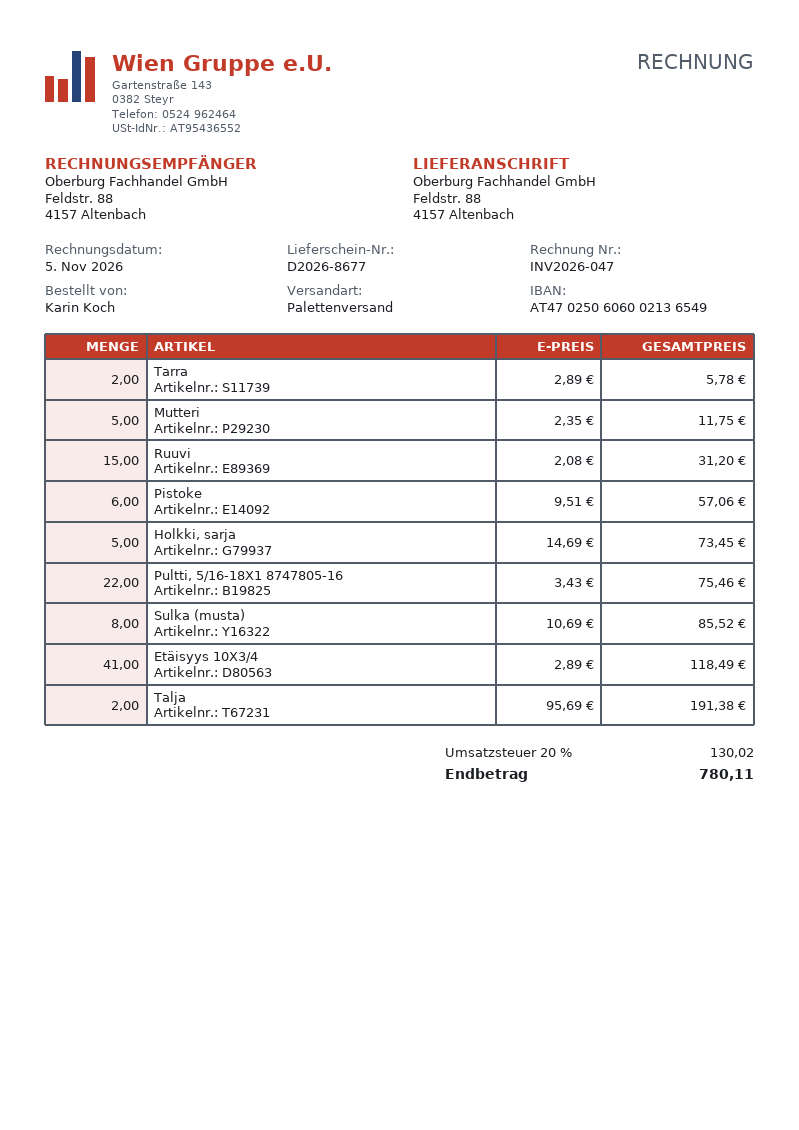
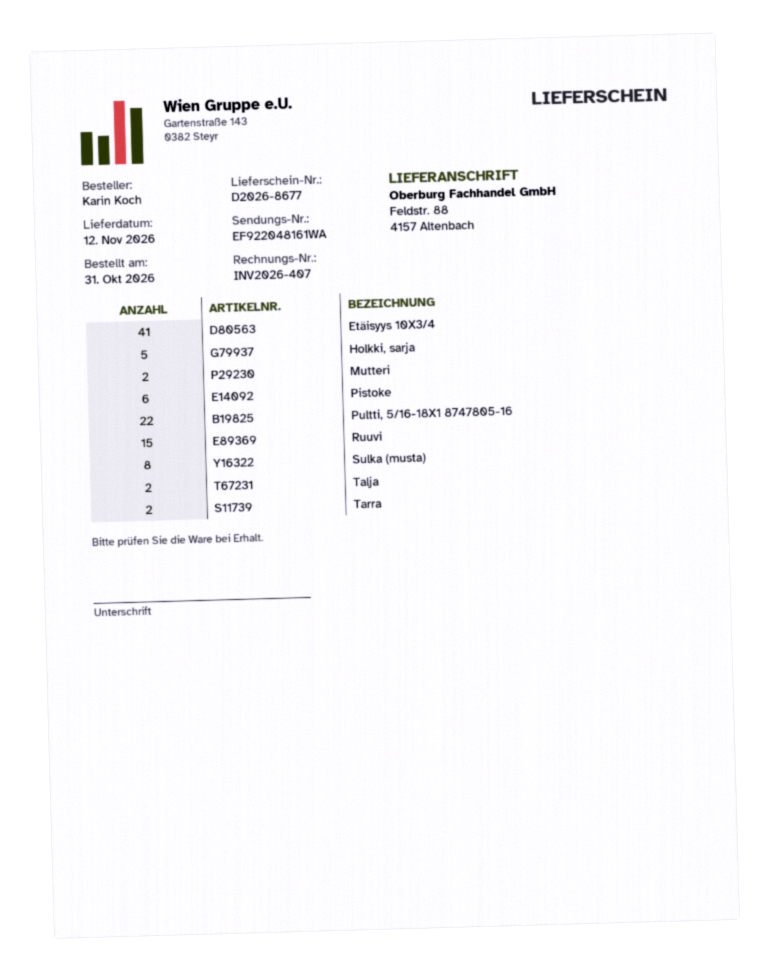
invoice number: INV2026-047 -> INV2026-407
Mutteri: 5 -> 2

